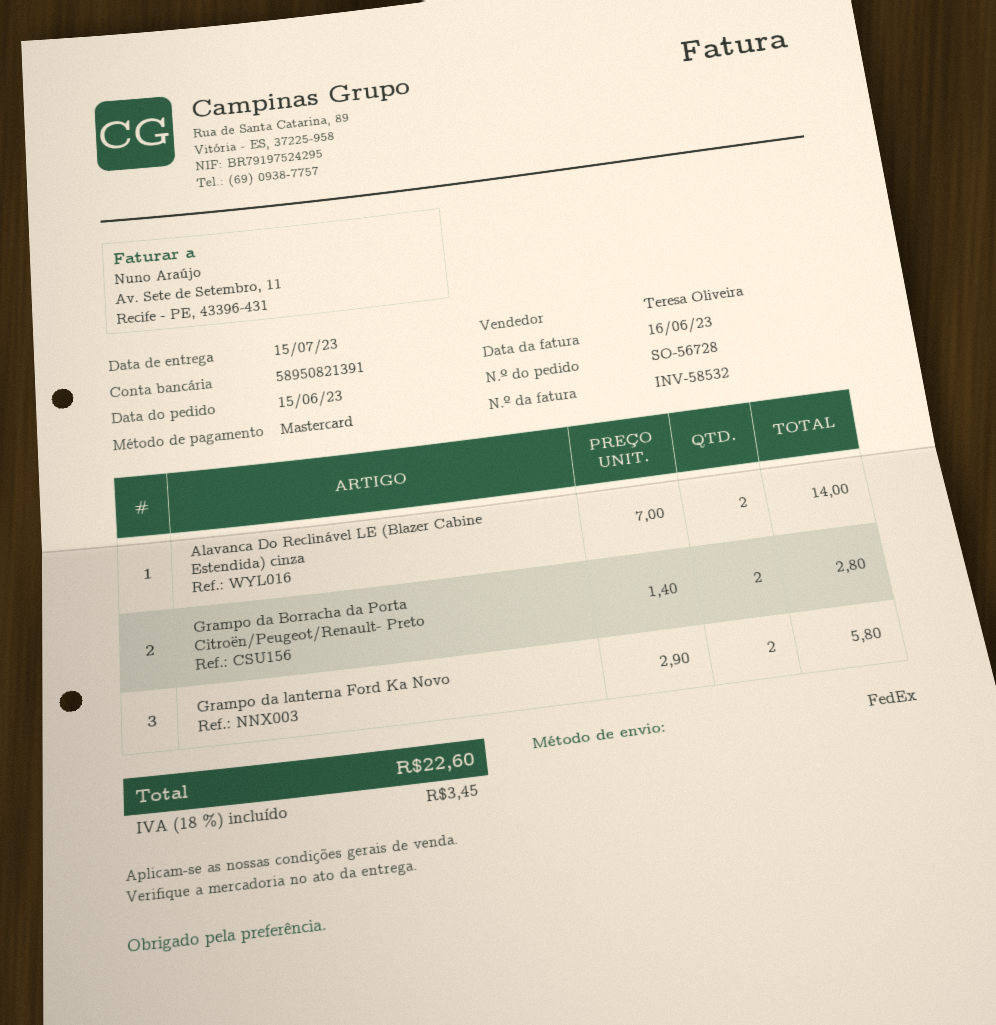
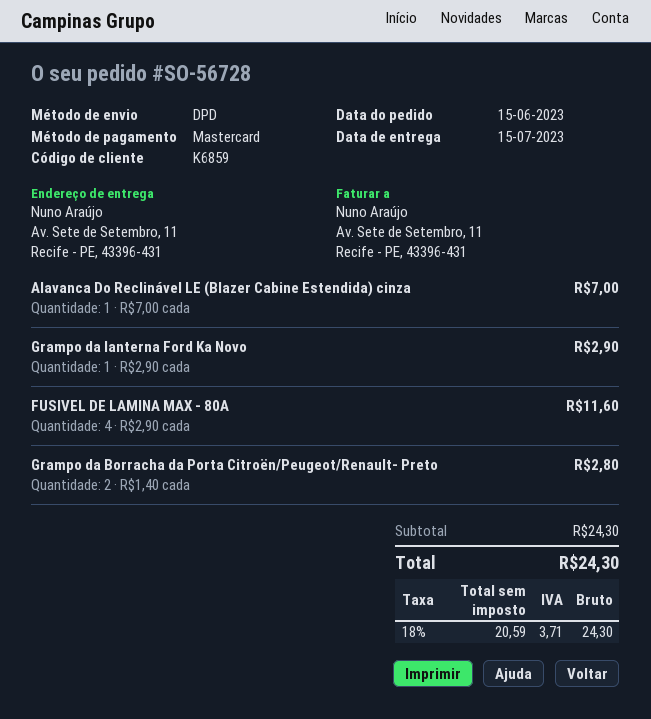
shipping method: FedEx -> DPD
Alavanca Do Reclinável LE (Blazer Cabine Estendida) cinza: 2 x 7.00 = 14.00 -> 1 x 7.00 = 7.00
Grampo da lanterna Ford Ka Novo: 2 x 2.90 = 5.80 -> 1 x 2.90 = 2.90
FUSIVEL DE LAMINA MAX - 80A: none -> 4 x 2.90 = 11.60
tax: 18% = 3.45 -> 18% = 3.71
total: 22.60 -> 24.30

